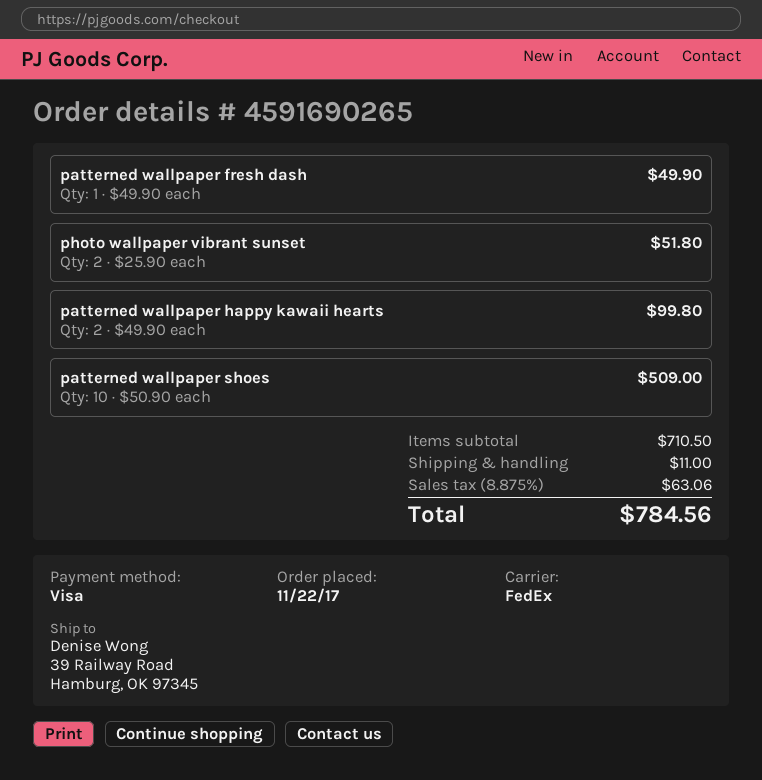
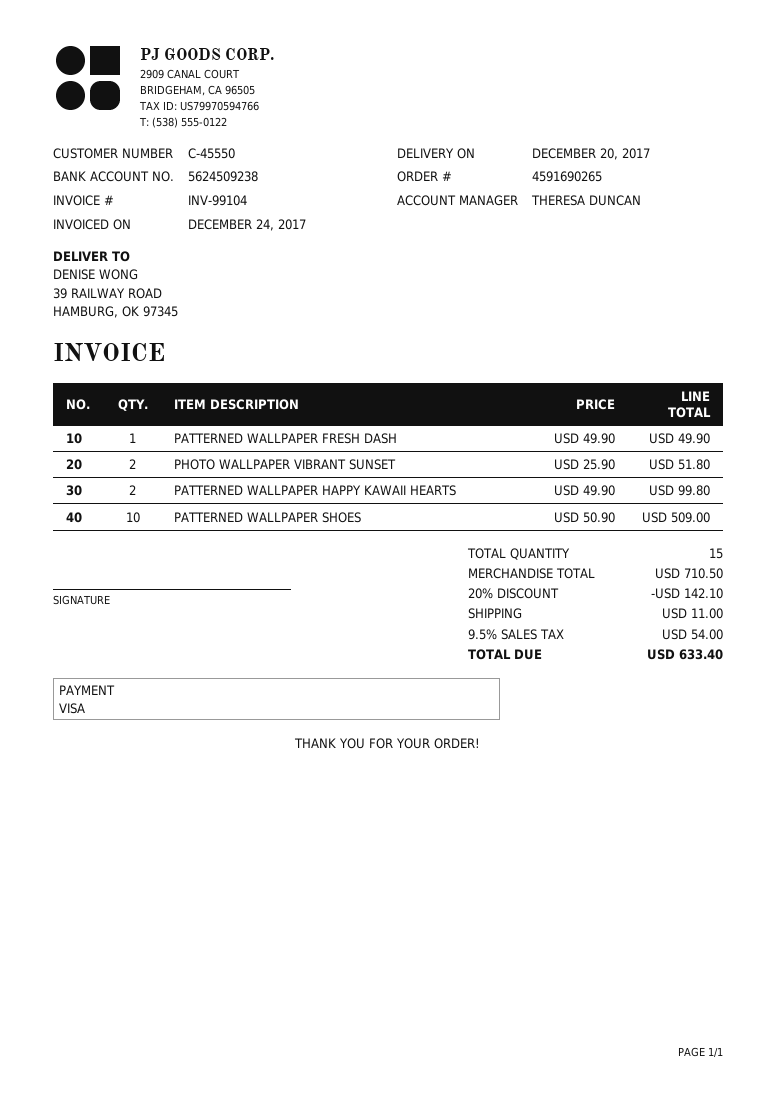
discount: none -> 20% = 142.10
tax: 8.875% = 63.06 -> 9.5% = 54.00
total: 784.56 -> 633.40

